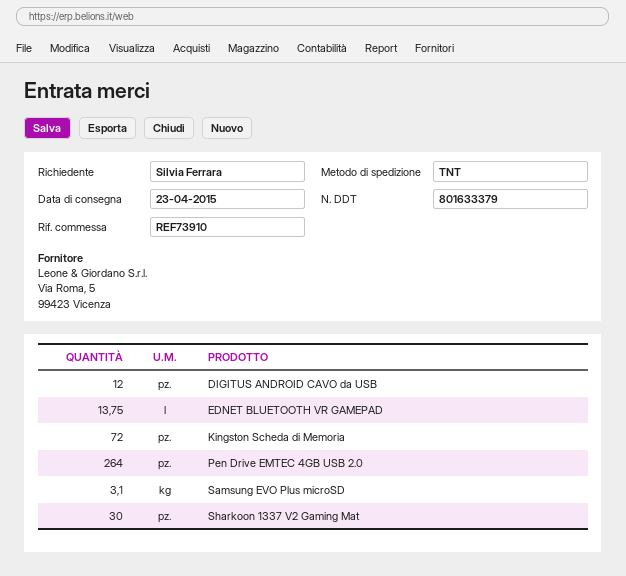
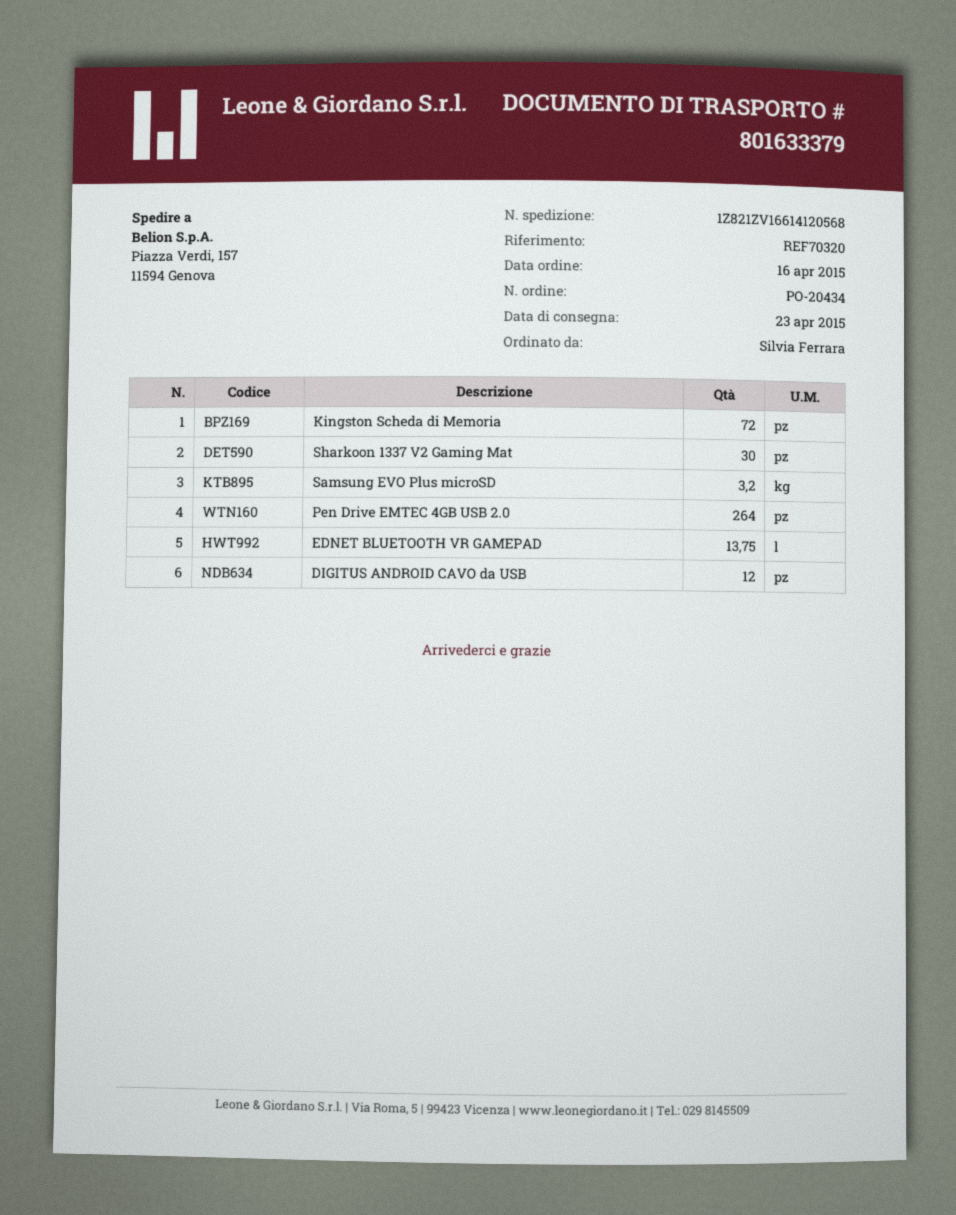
reference: REF73910 -> REF70320
Samsung EVO Plus microSD: 3.1 -> 3.2

